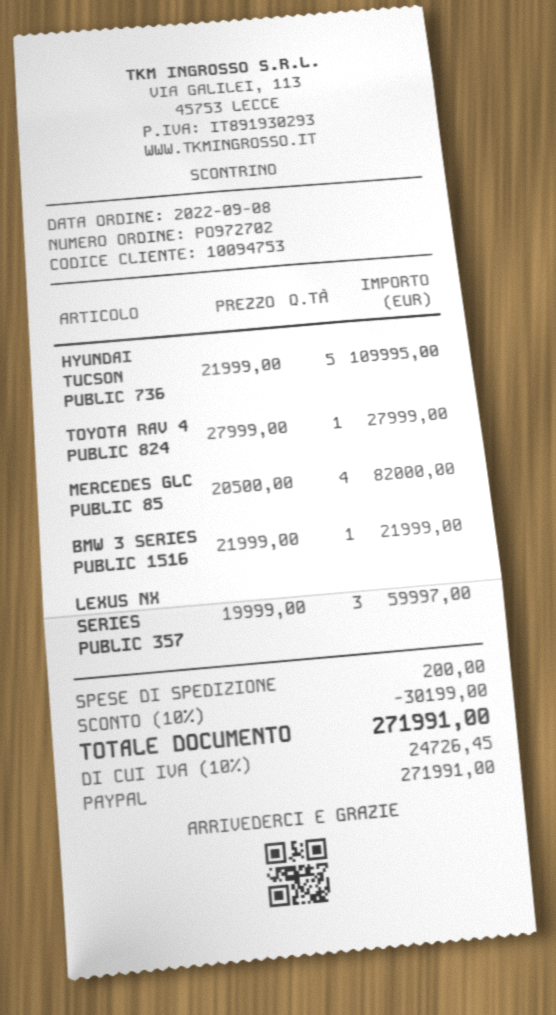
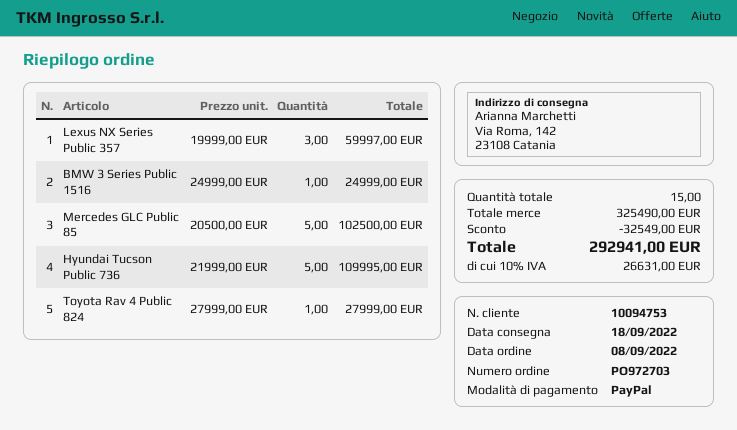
order number: PO972702 -> PO972703
MERCEDES GLC PUBLIC 85: 4 x 20500.00 = 82000.00 -> 5 x 20500.00 = 102500.00
BMW 3 SERIES PUBLIC 1516: 1 x 21999.00 = 21999.00 -> 1 x 24999.00 = 24999.00
discount: 30199.00 -> 32549.00
shipping: 200.00 -> none
tax: 10% = 24726.45 -> 10% = 26631.00
total: 271991.00 -> 292941.00

